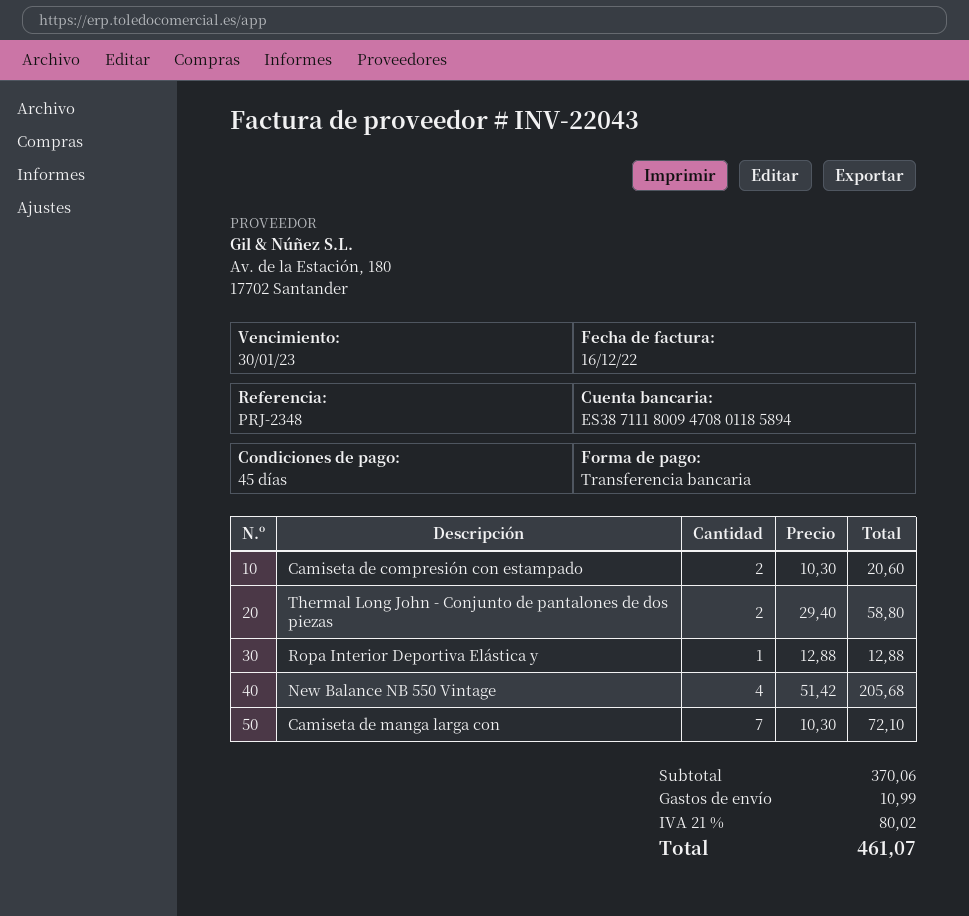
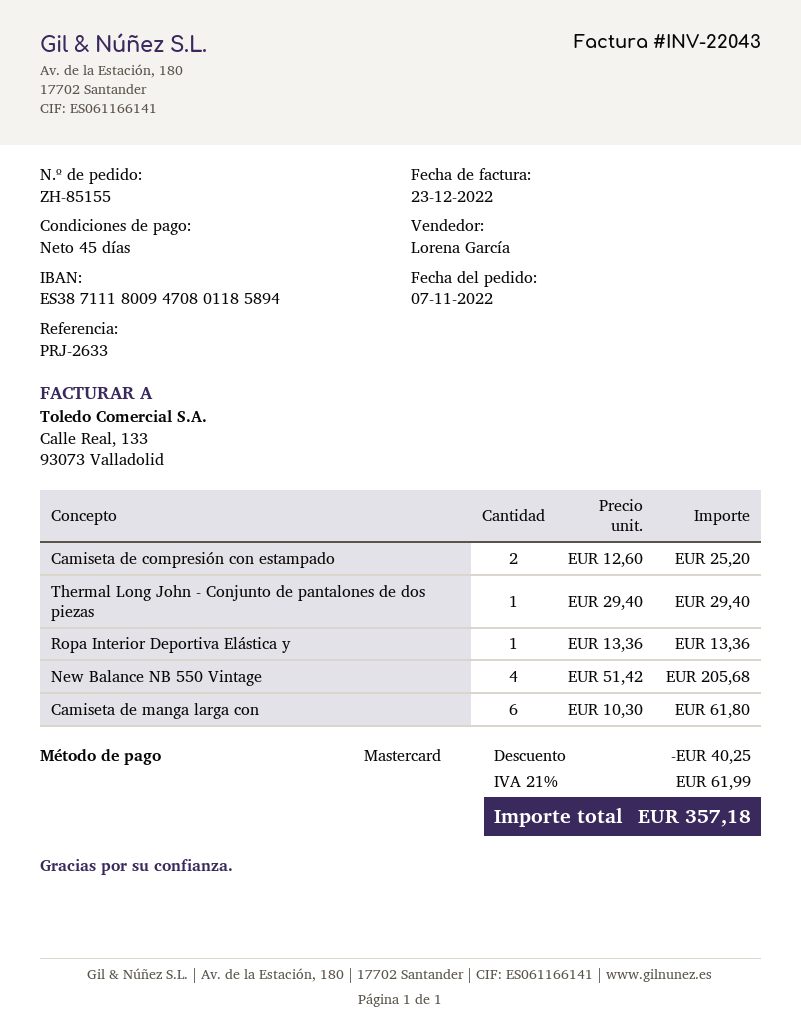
invoice date: 2022-12-16 -> 2022-12-23
reference: PRJ-2348 -> PRJ-2633
payment method: bank transfer -> Mastercard
Camiseta de compresión con estampado: 2 x 10.30 = 20.60 -> 2 x 12.60 = 25.20
Thermal Long John - Conjunto de pantalones de dos piezas: 2 x 29.40 = 58.80 -> 1 x 29.40 = 29.40
Ropa Interior Deportiva Elástica y: 1 x 12.88 = 12.88 -> 1 x 13.36 = 13.36
Camiseta de manga larga con: 7 x 10.30 = 72.10 -> 6 x 10.30 = 61.80
discount: none -> 40.25
shipping: 10.99 -> none
tax: 21% = 80.02 -> 21% = 61.99
total: 461.07 -> 357.18

